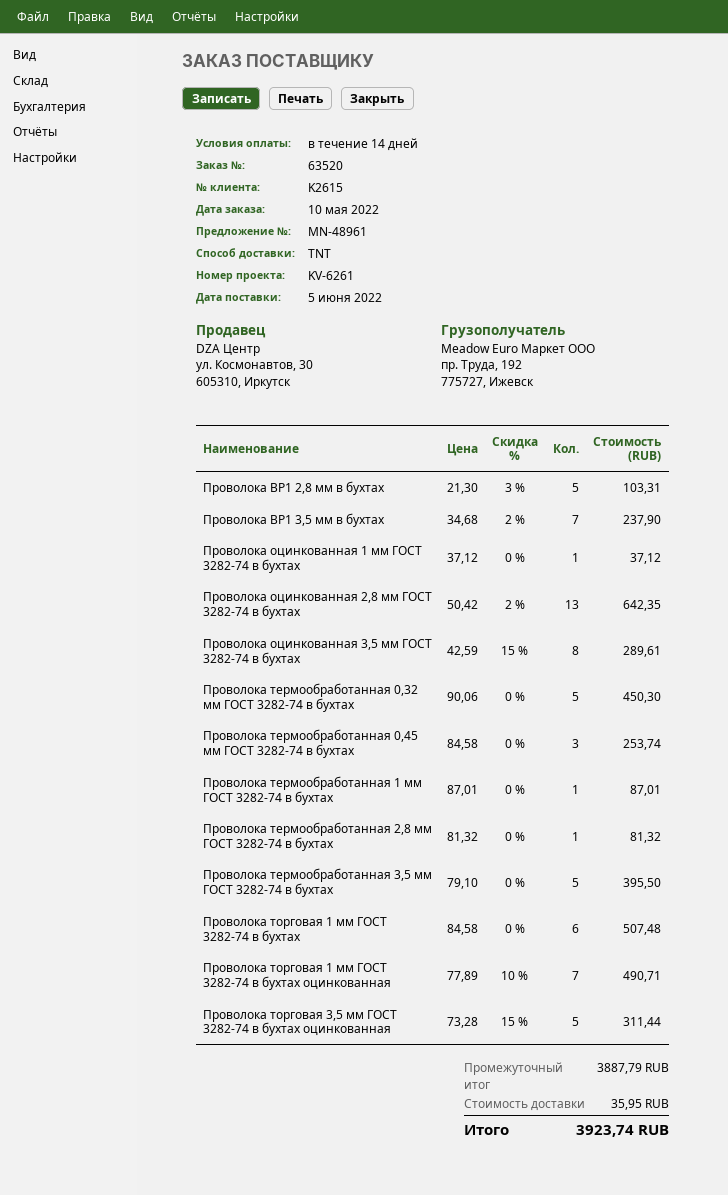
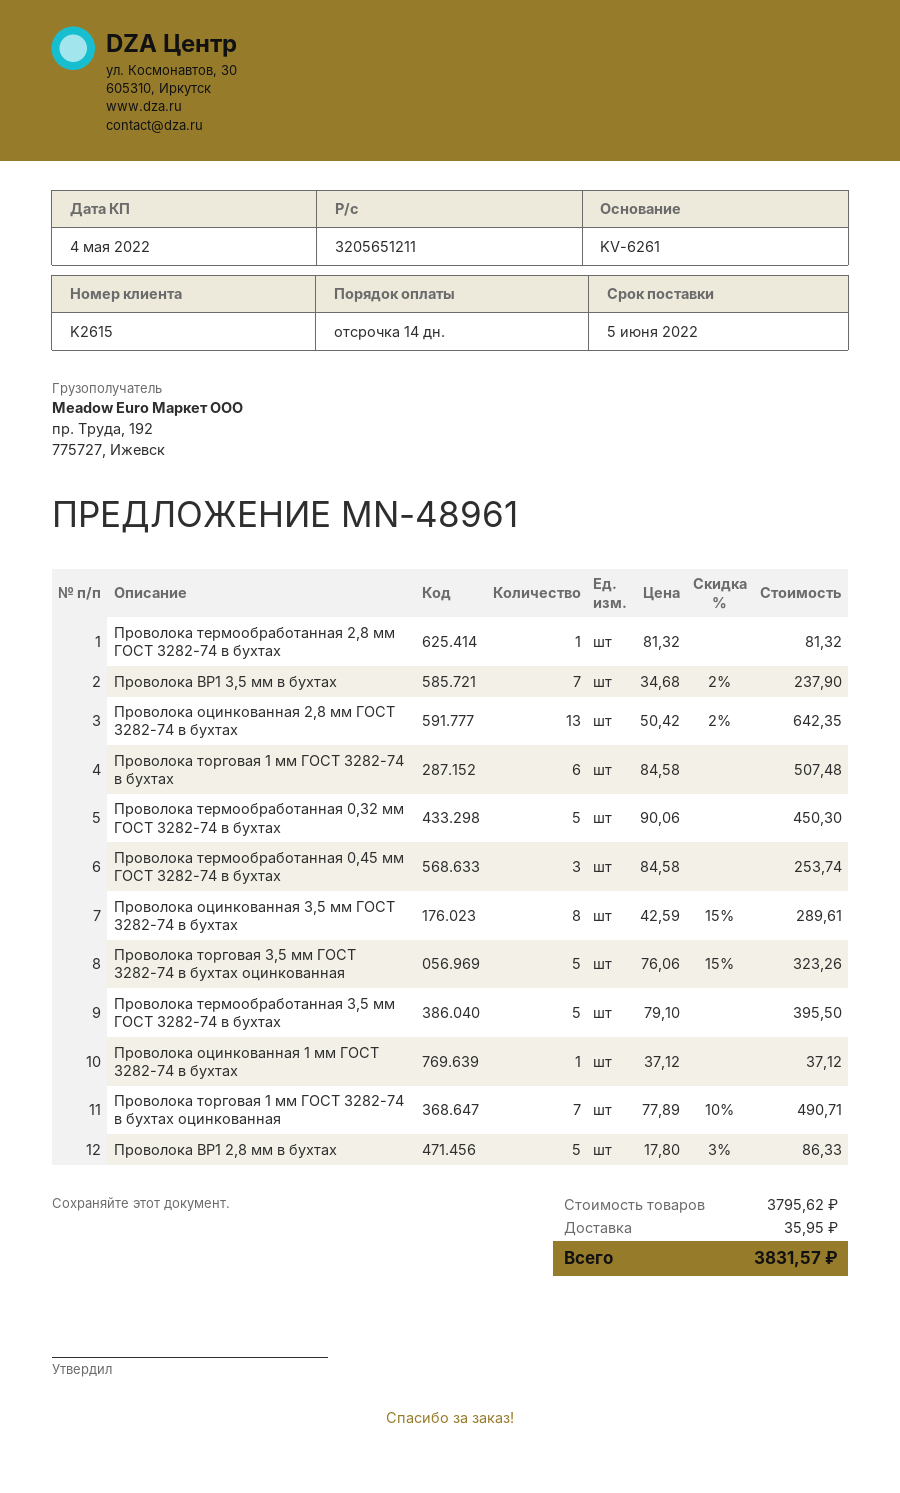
Проволока ВР1 2,8 мм в бухтах: 5 x 21.30 - 3% = 103.31 -> 5 x 17.80 - 3% = 86.33
Проволока термообработанная 1 мм ГОСТ 3282-74 в бухтах: 1 x 87.01 = 87.01 -> none
Проволока торговая 3,5 мм ГОСТ 3282-74 в бухтах оцинкованная: 5 x 73.28 - 15% = 311.44 -> 5 x 76.06 - 15% = 323.26
subtotal: 3887.79 -> 3795.62
total: 3923.74 -> 3831.57

